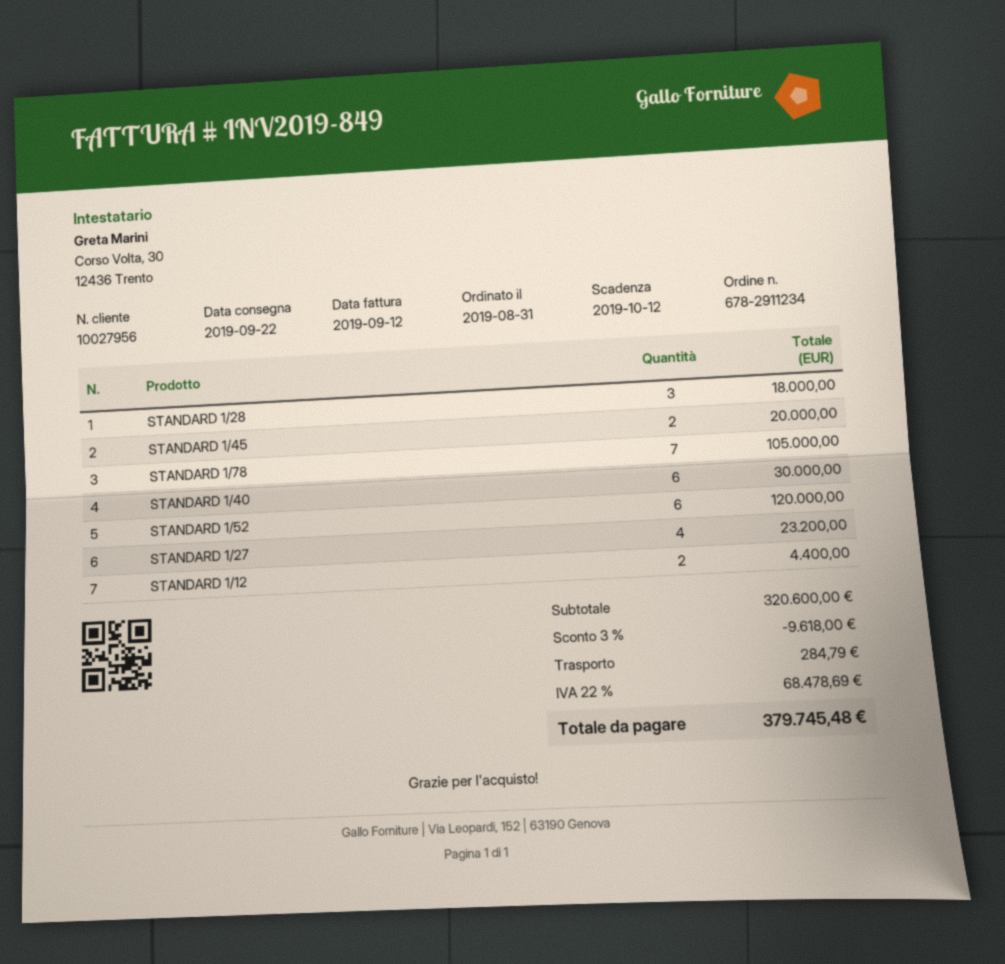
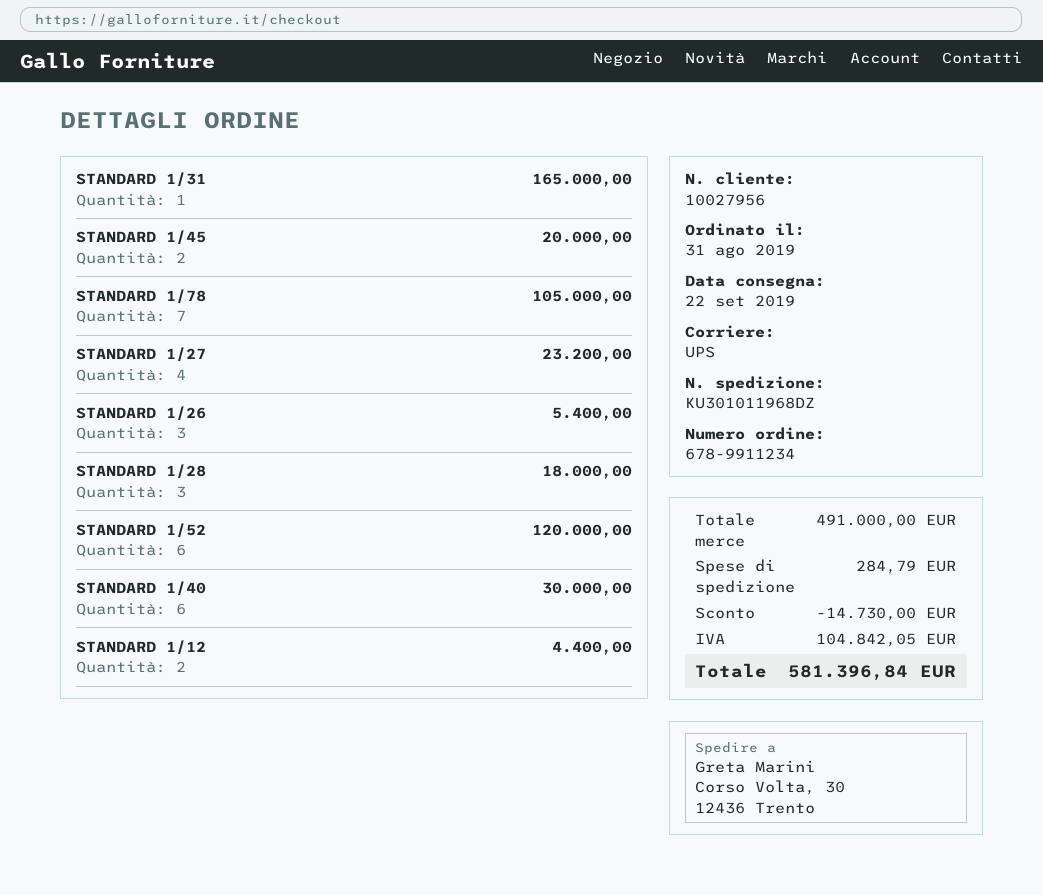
order number: 678-2911234 -> 678-9911234
STANDARD 1/31: none -> 1 for 165000.00
STANDARD 1/26: none -> 3 for 5400.00
subtotal: 320600.00 -> 491000.00
discount: 9618.00 -> 14730.00
tax: 68478.69 -> 104842.05
total: 379745.48 -> 581396.84

